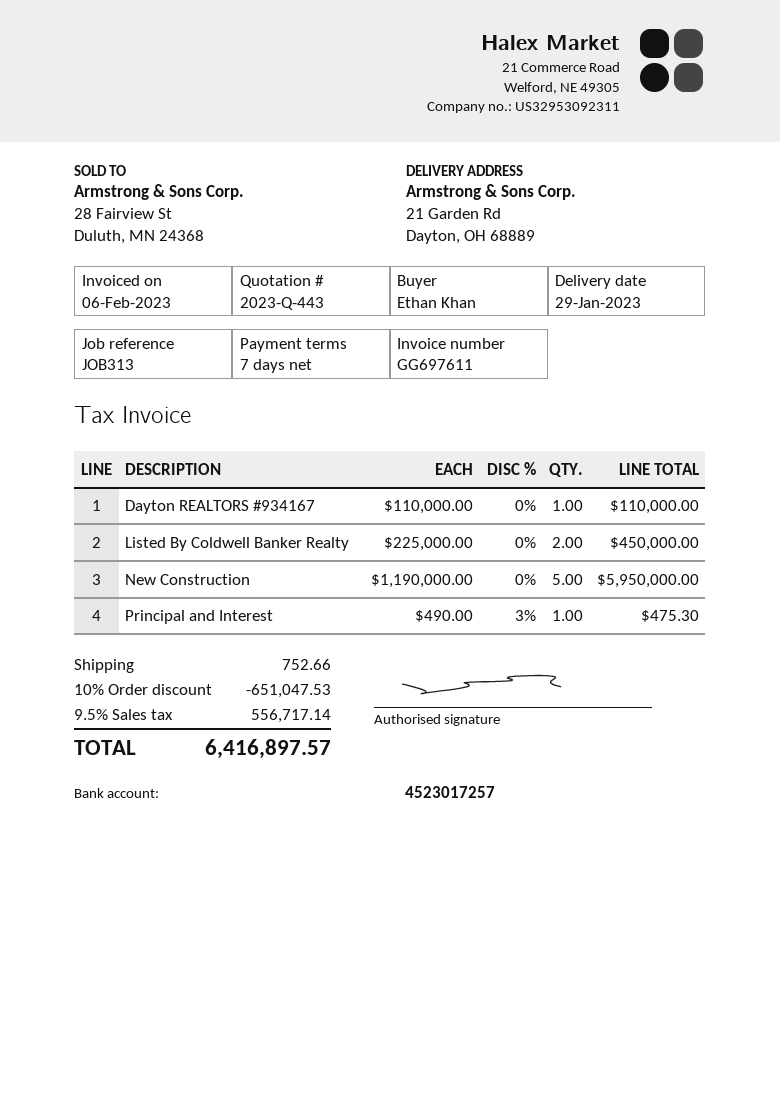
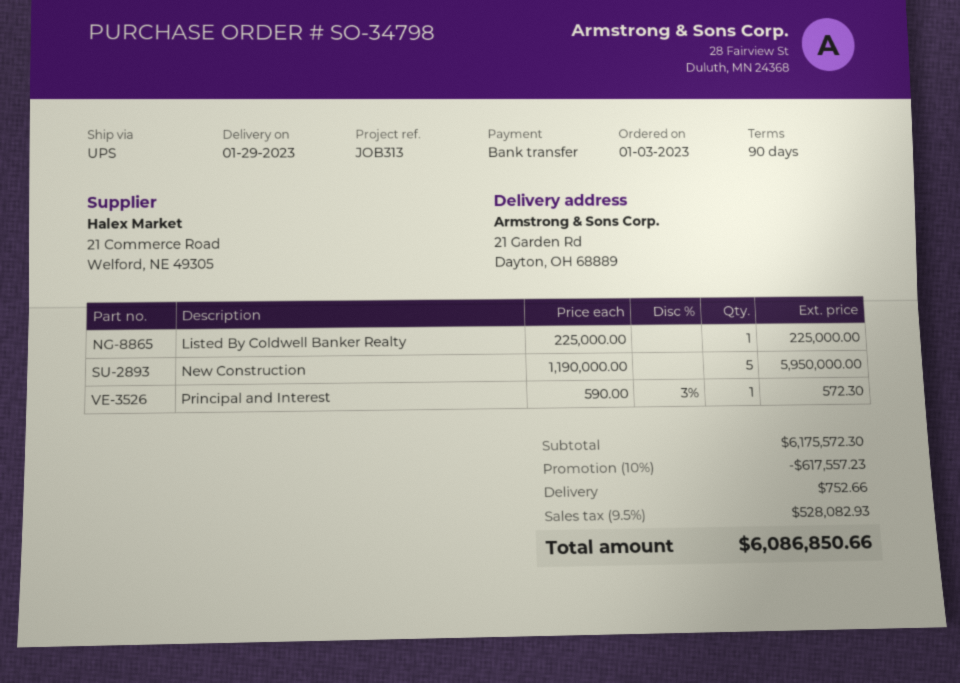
payment terms: 7 days -> 90 days
Dayton REALTORS #934167: 1 x 110000.00 = 110000.00 -> none
Listed By Coldwell Banker Realty: 2 x 225000.00 = 450000.00 -> 1 x 225000.00 = 225000.00
Principal and Interest: 1 x 490.00 - 3% = 475.30 -> 1 x 590.00 - 3% = 572.30
discount: 10% = 651047.53 -> 10% = 617557.23
tax: 9.5% = 556717.14 -> 9.5% = 528082.93
total: 6416897.57 -> 6086850.66

